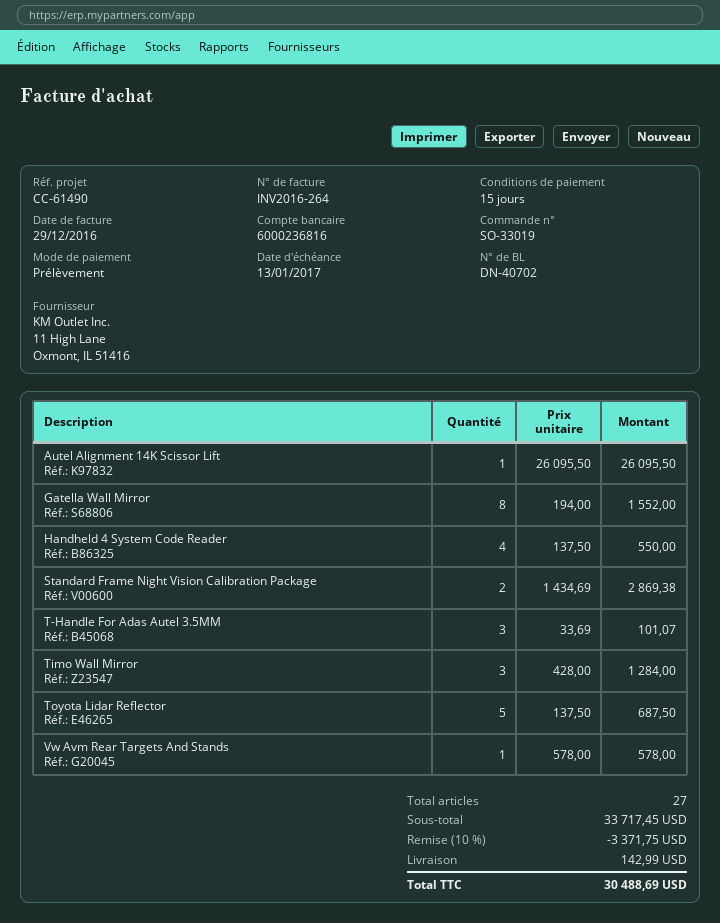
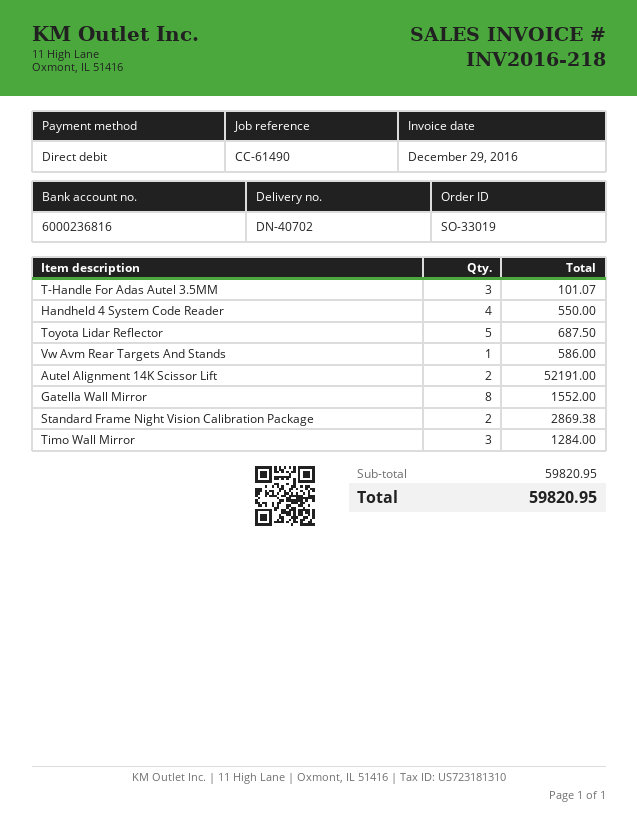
invoice number: INV2016-264 -> INV2016-218
Autel Alignment 14K Scissor Lift: 1 for 26095.50 -> 2 for 52191.00
Vw Avm Rear Targets And Stands: 1 for 578.00 -> 1 for 586.00
subtotal: 33717.45 -> 59820.95
discount: 10% = 3371.75 -> none
shipping: 142.99 -> none
total: 30488.69 -> 59820.95

